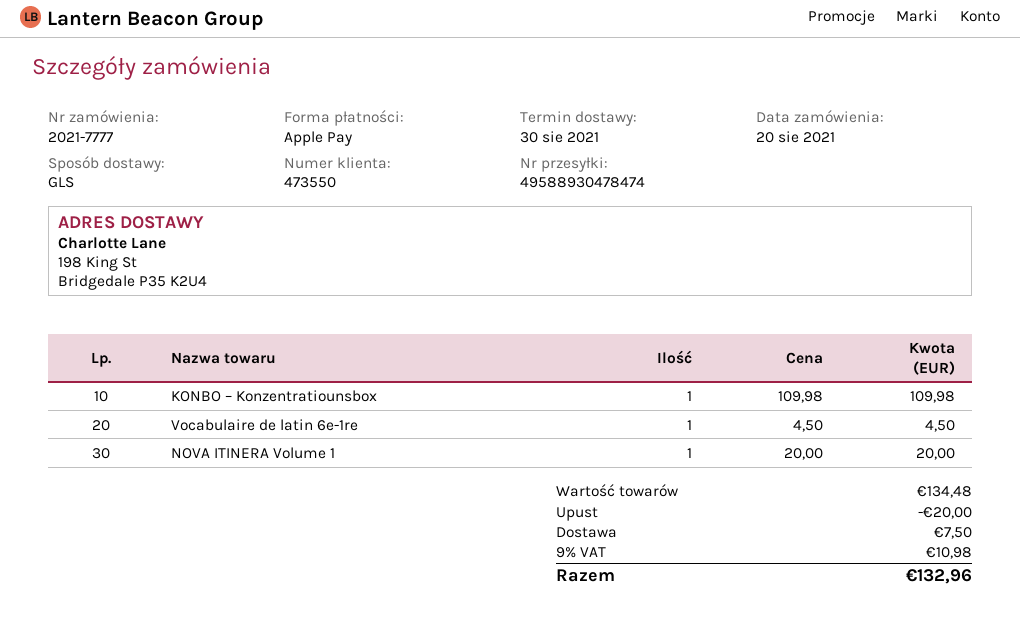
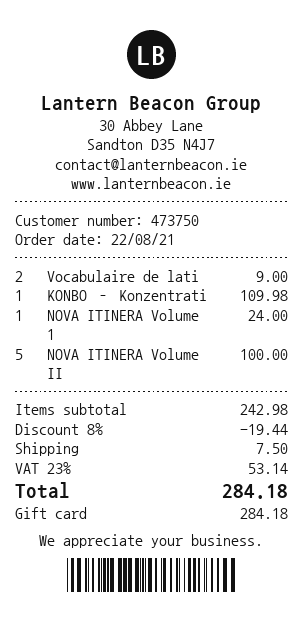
order date: 2021-08-20 -> 2021-08-22
customer number: 473550 -> 473750
payment method: Apple Pay -> gift card
Vocabulaire de latin 6e-1re: 1 for 4.50 -> 2 for 9.00
NOVA ITINERA Volume 1: 1 for 20.00 -> 1 for 24.00
NOVA ITINERA Volume II: none -> 5 for 100.00
subtotal: 134.48 -> 242.98
discount: 20.00 -> 19.44
tax: 9% = 10.98 -> 23% = 53.14
total: 132.96 -> 284.18

